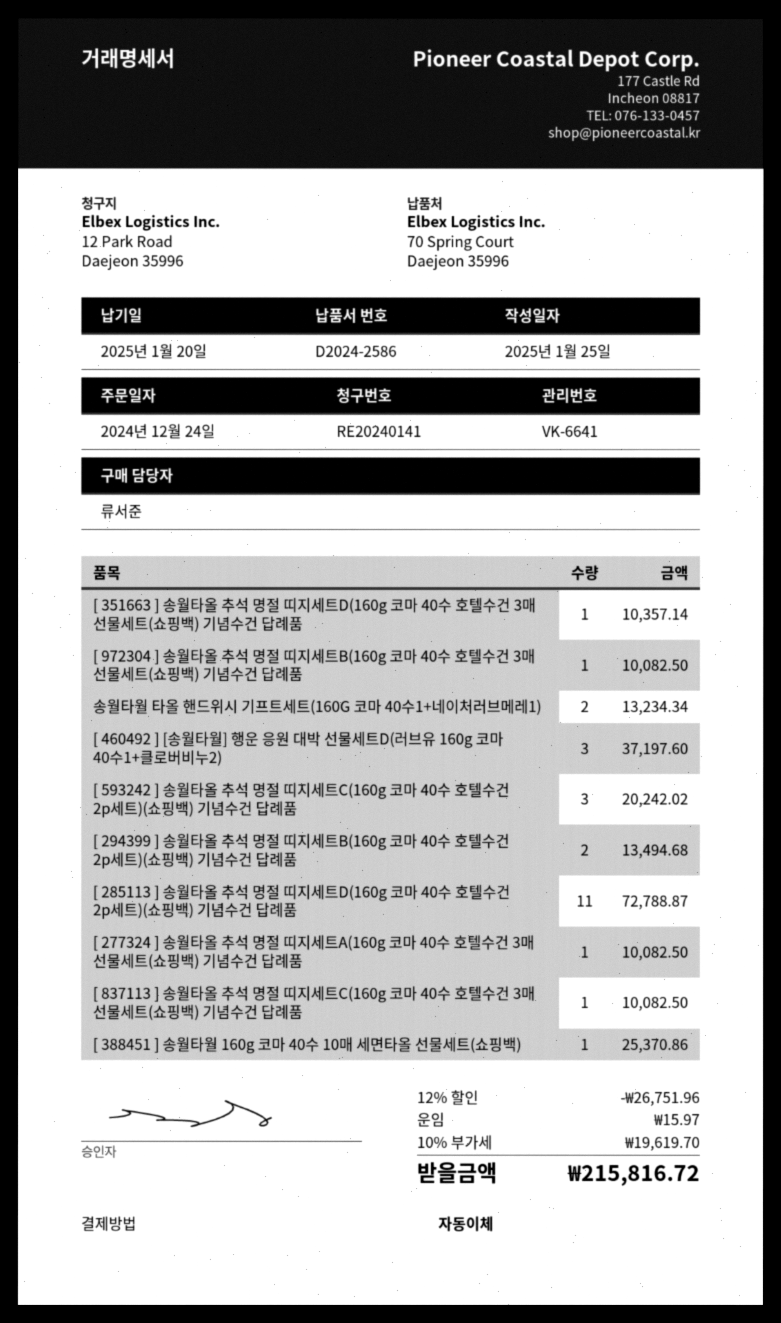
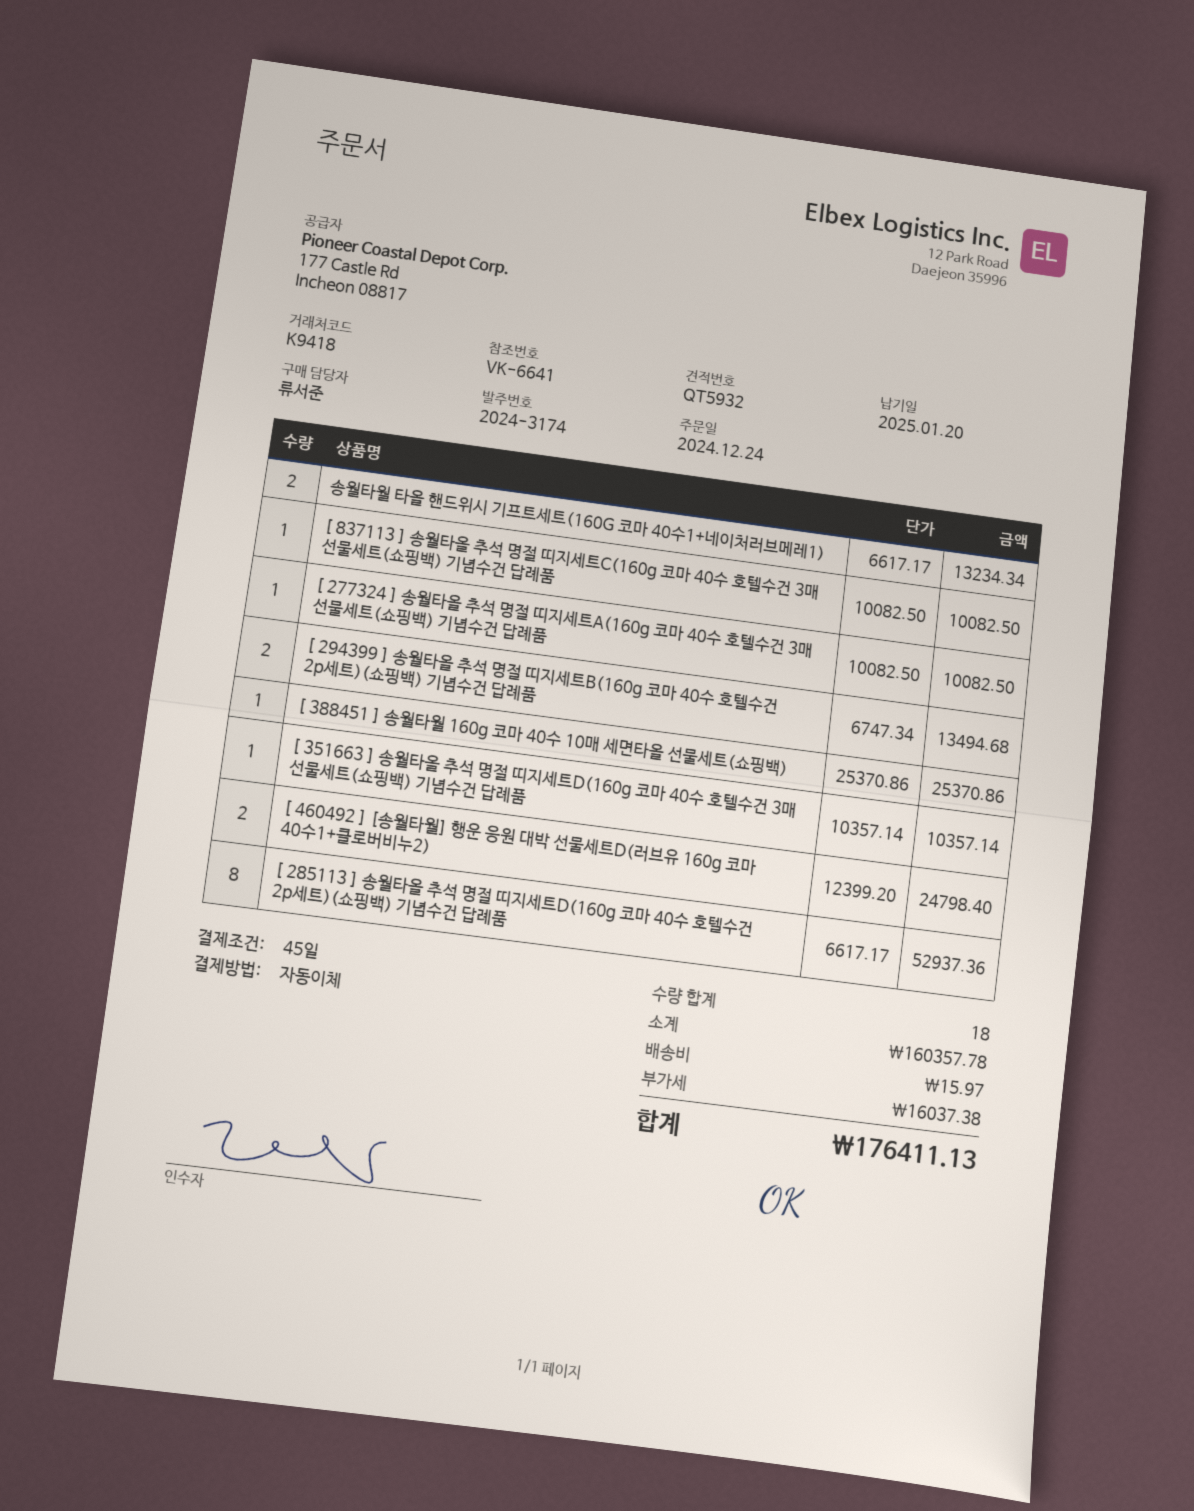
[ 972304 ] 송월타올 추석 명절 띠지세트B(160g 코마 40수 호텔수건 3매 선물세트(쇼핑백) 기념수건 답례품: 1 for 10082.50 -> none
[ 460492 ] [송월타월] 행운 응원 대박 선물세트D(러브유 160g 코마 40수1+클로버비누2): 3 for 37197.60 -> 2 for 24798.40
[ 593242 ] 송월타올 추석 명절 띠지세트C(160g 코마 40수 호텔수건 2p세트)(쇼핑백) 기념수건 답례품: 3 for 20242.02 -> none
[ 285113 ] 송월타올 추석 명절 띠지세트D(160g 코마 40수 호텔수건 2p세트)(쇼핑백) 기념수건 답례품: 11 for 72788.87 -> 8 for 52937.36
discount: 12% = 26751.96 -> none
tax: 19619.70 -> 16037.38
total: 215816.72 -> 176411.13

